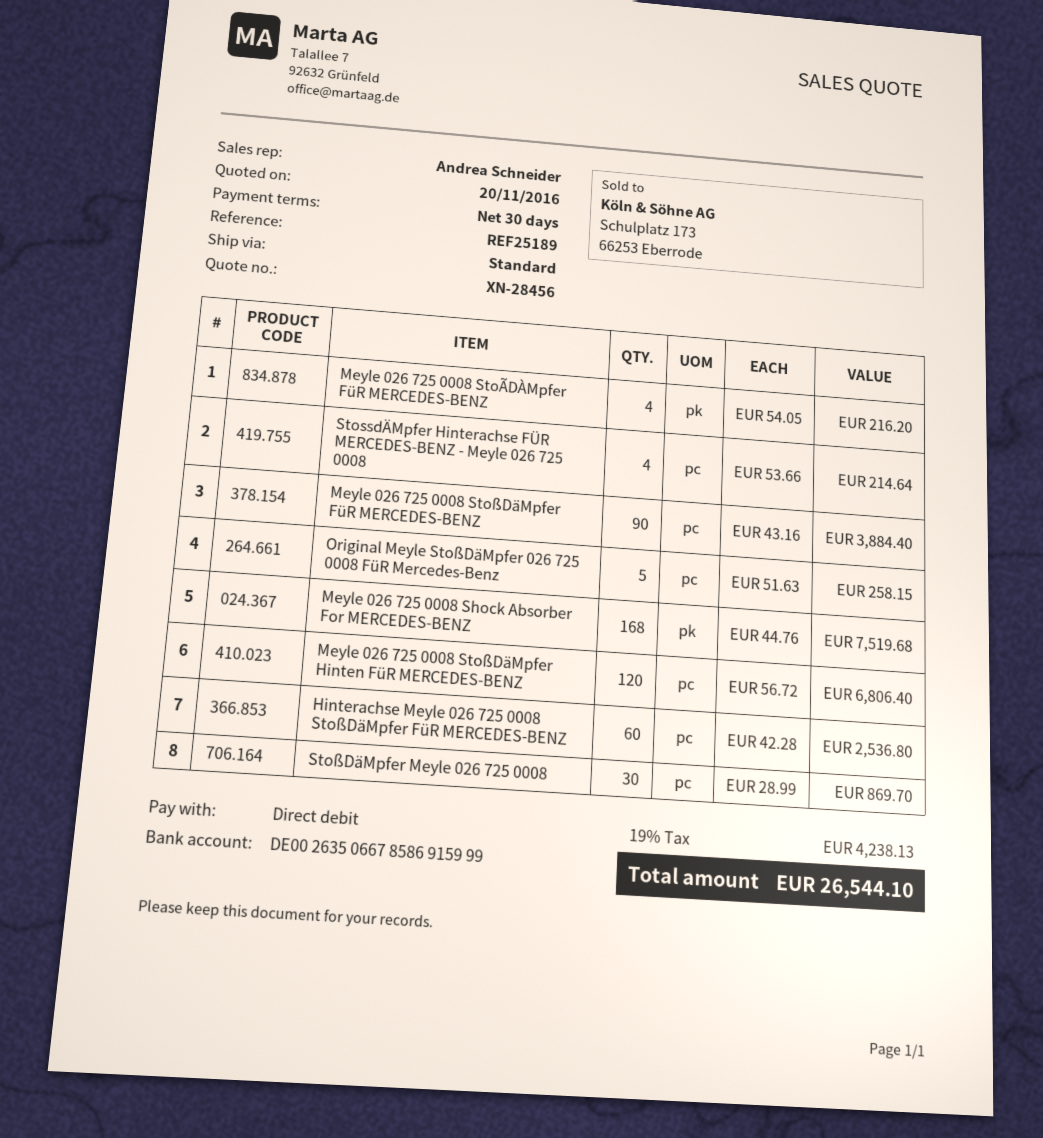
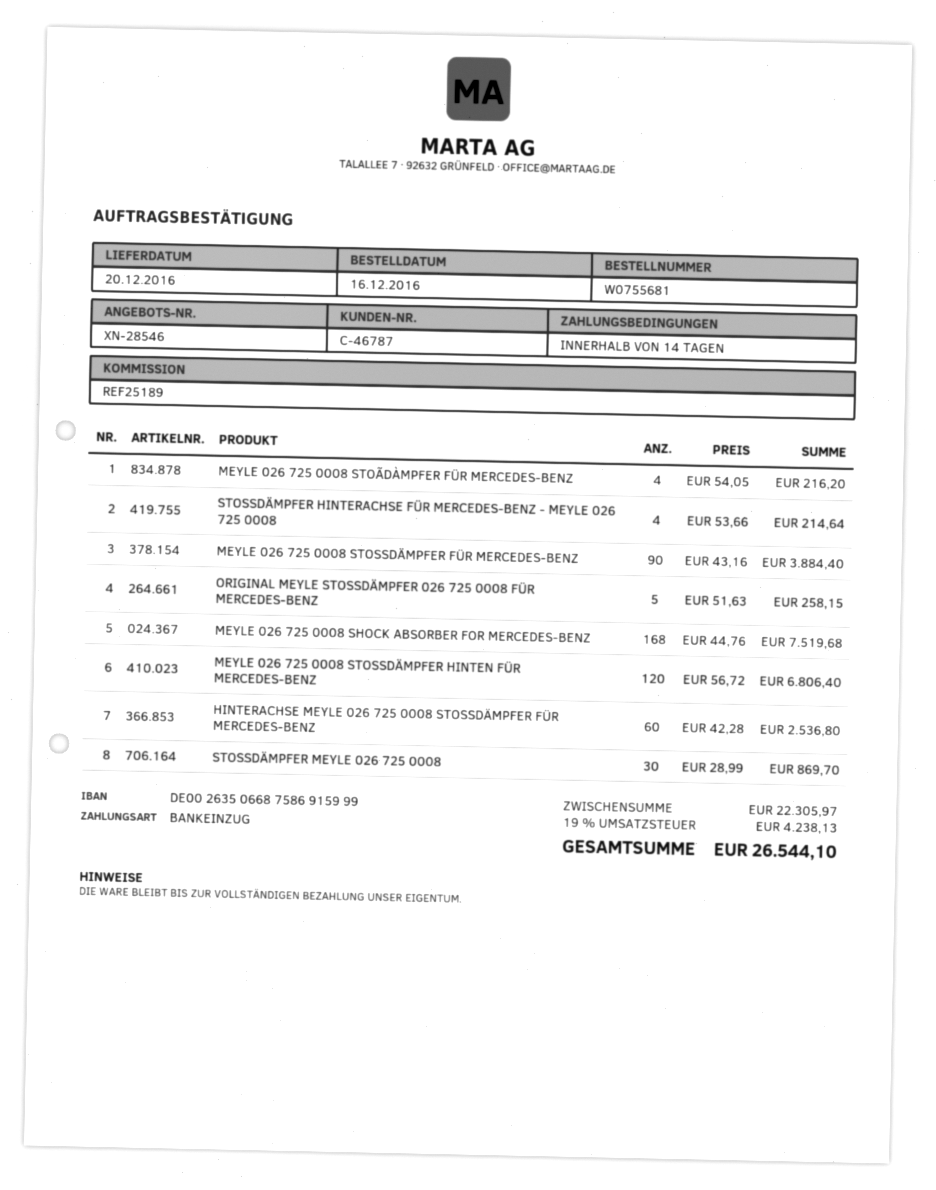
quote number: XN-28456 -> XN-28546
payment terms: 30 days -> 14 days
bank account: DE00263506678586915999 -> DE00263506687586915999

